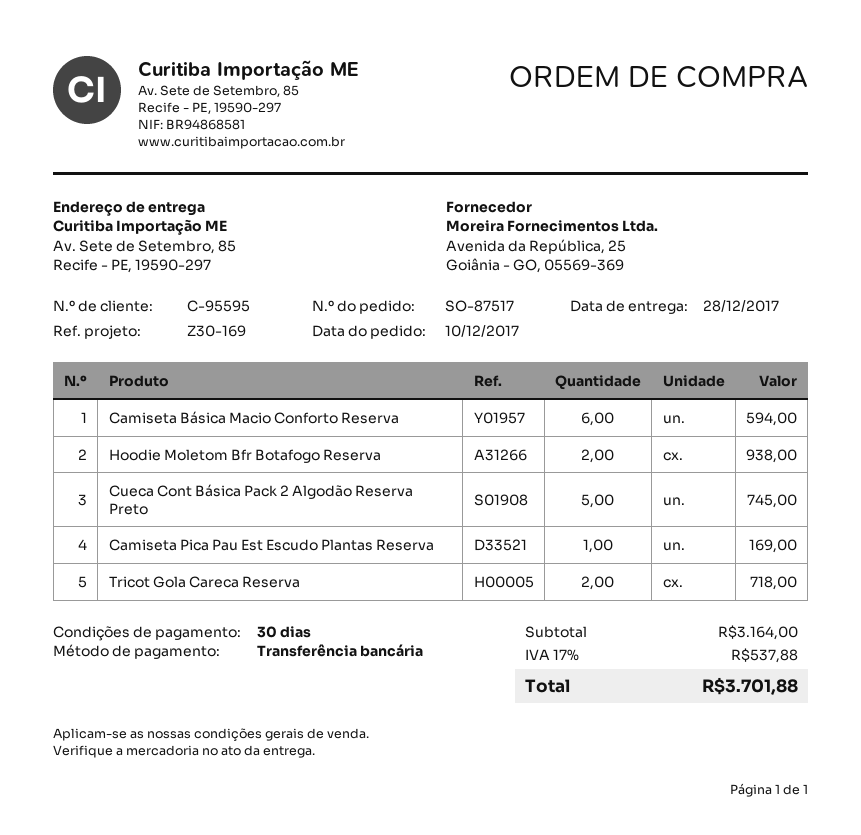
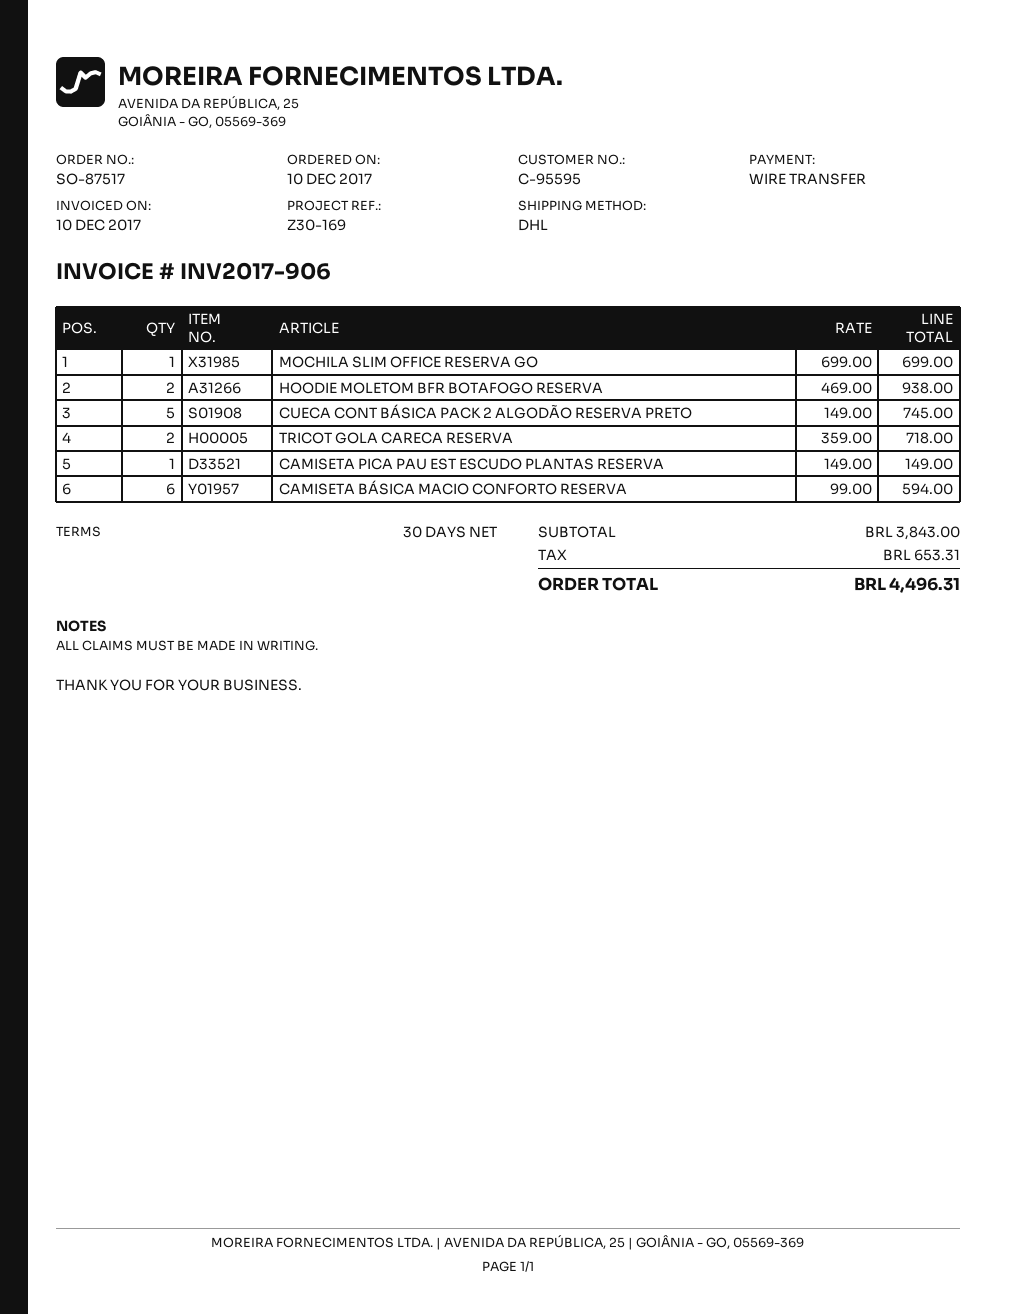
Camiseta Pica Pau Est Escudo Plantas Reserva: 1 for 169.00 -> 1 for 149.00
MOCHILA SLIM OFFICE RESERVA GO: none -> 1 for 699.00
subtotal: 3164.00 -> 3843.00
tax: 537.88 -> 653.31
total: 3701.88 -> 4496.31

